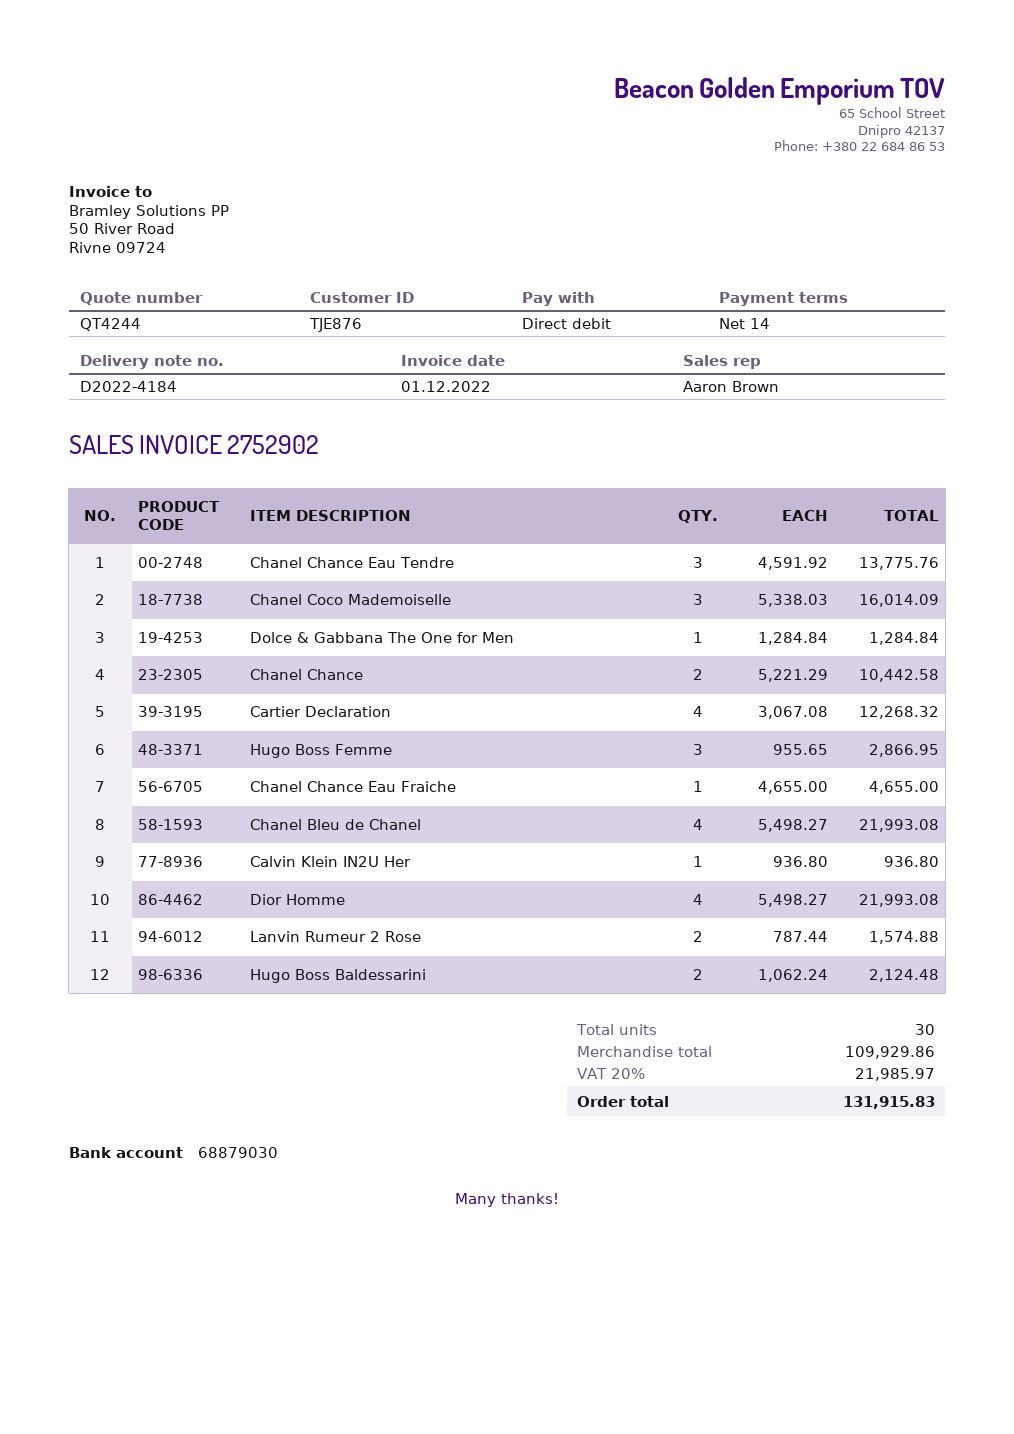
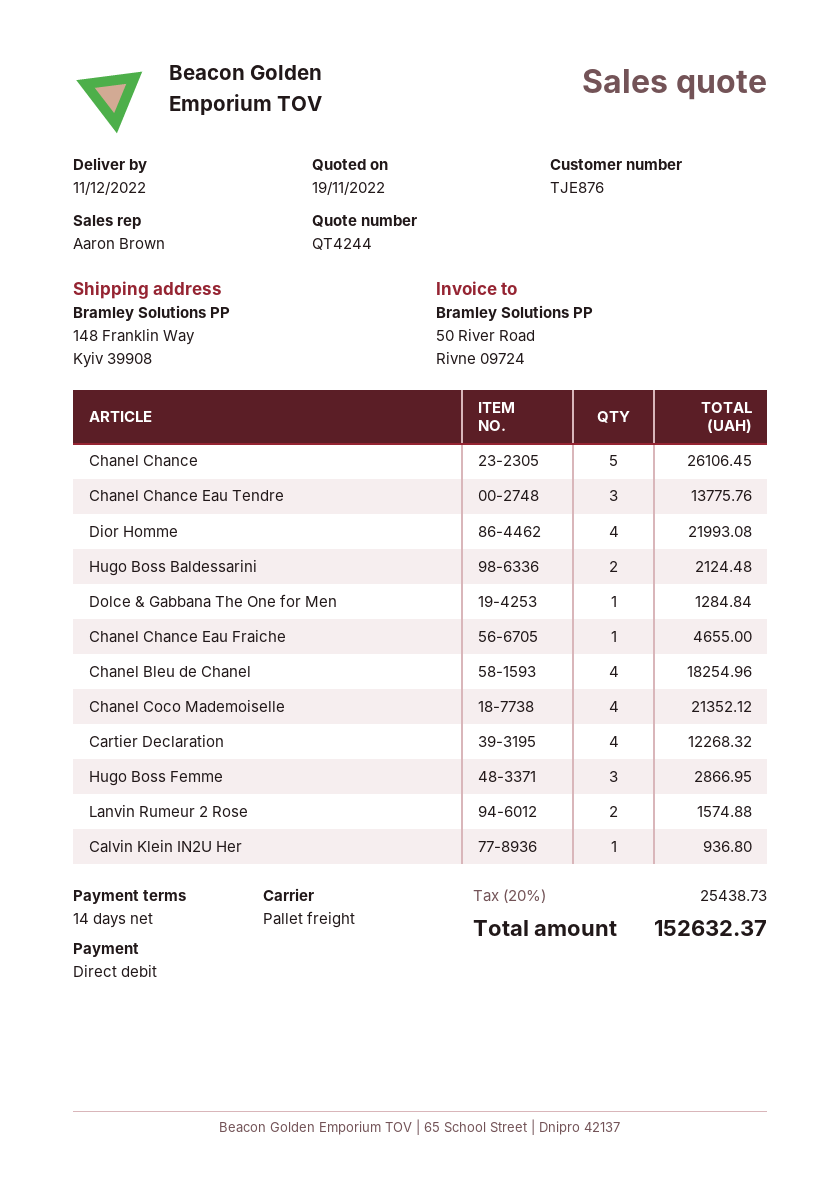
Chanel Coco Mademoiselle: 3 for 16014.09 -> 4 for 21352.12
Chanel Chance: 2 for 10442.58 -> 5 for 26106.45
Chanel Bleu de Chanel: 4 for 21993.08 -> 4 for 18254.96
tax: 20% = 21985.97 -> 20% = 25438.73
total: 131915.83 -> 152632.37

